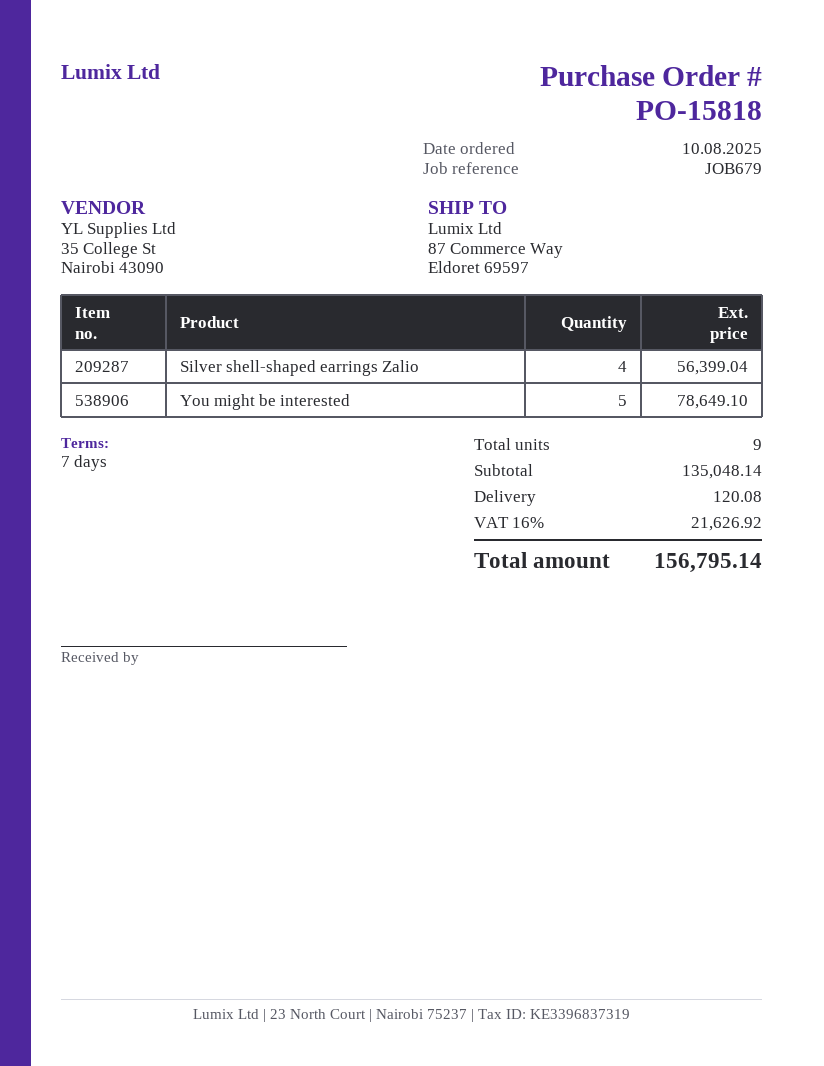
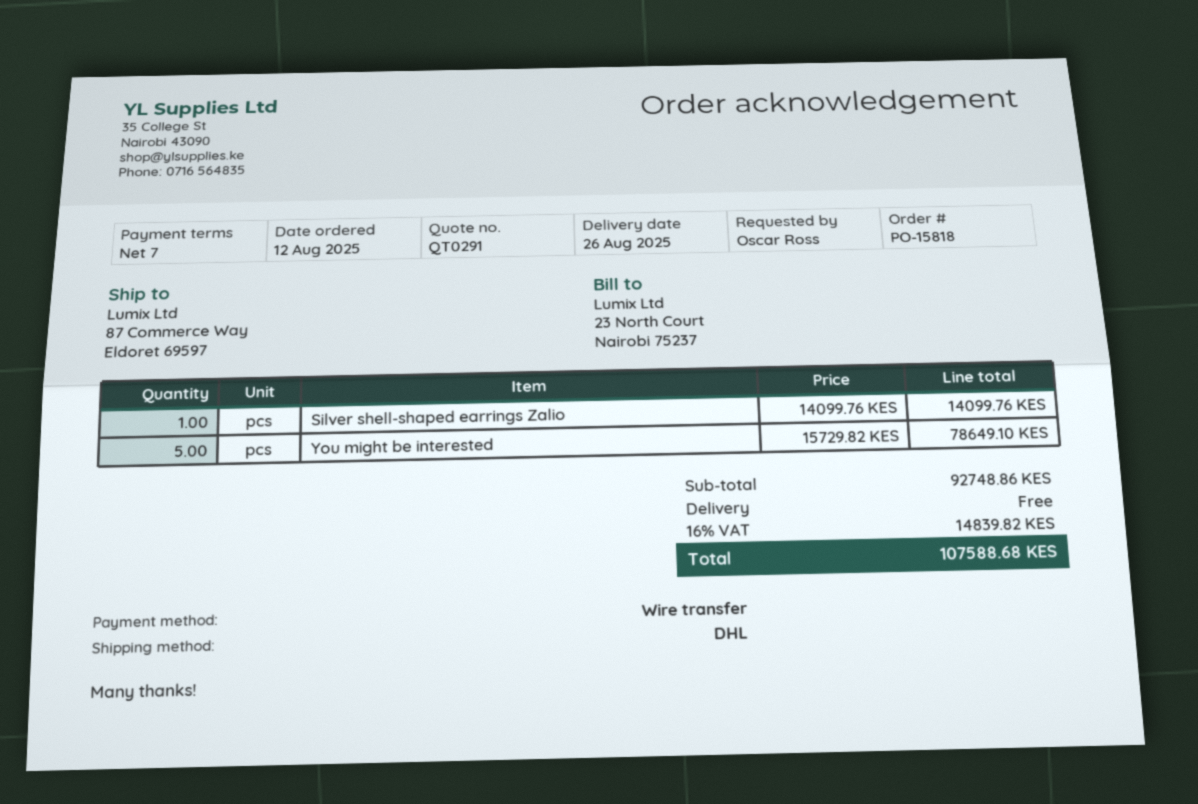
order date: 2025-08-10 -> 2025-08-12
Silver shell-shaped earrings Zalio: 4 for 56399.04 -> 1 for 14099.76
subtotal: 135048.14 -> 92748.86
shipping: 120.08 -> 0.00
tax: 16% = 21626.92 -> 16% = 14839.82
total: 156795.14 -> 107588.68

